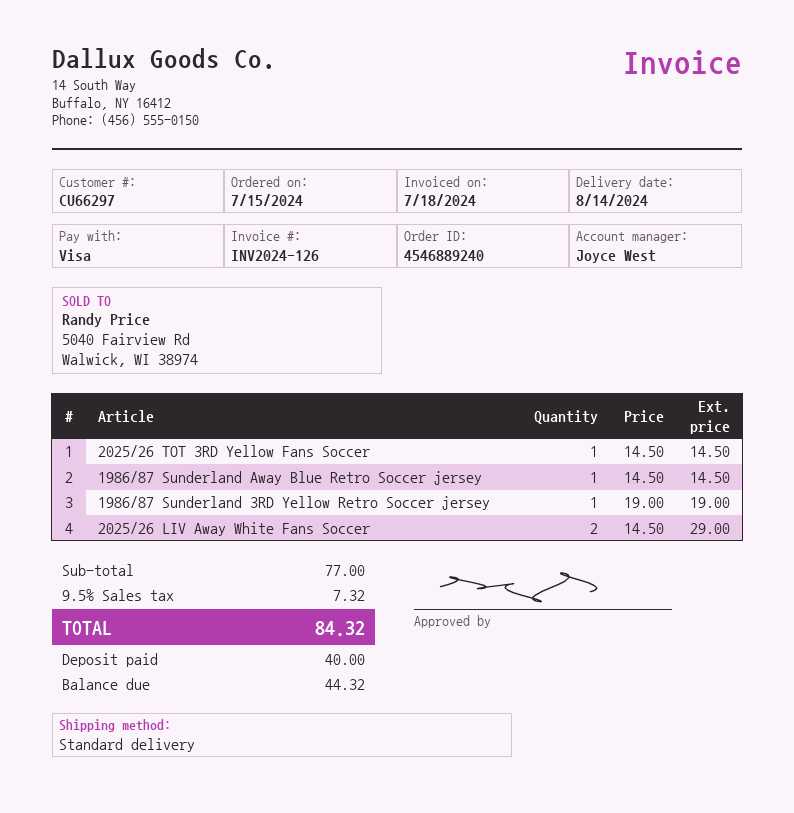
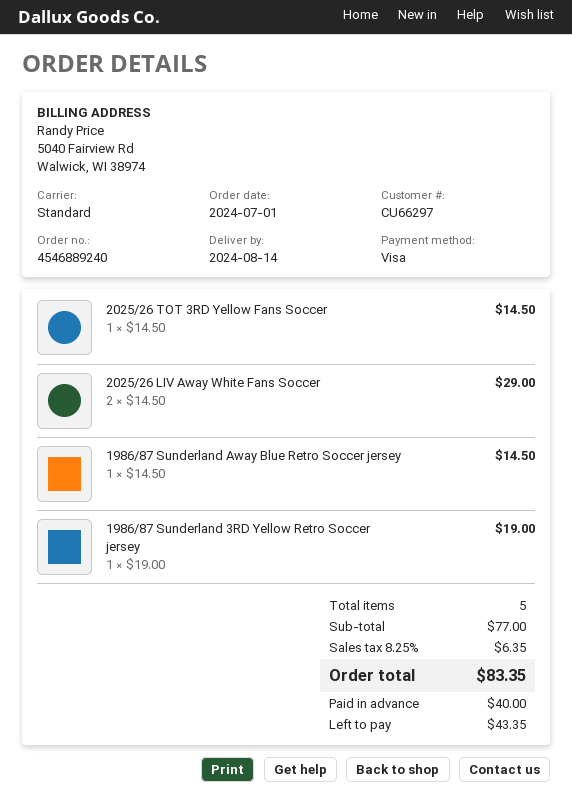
order date: 2024-07-15 -> 2024-07-01
tax: 9.5% = 7.32 -> 8.25% = 6.35
total: 84.32 -> 83.35
balance: 44.32 -> 43.35

